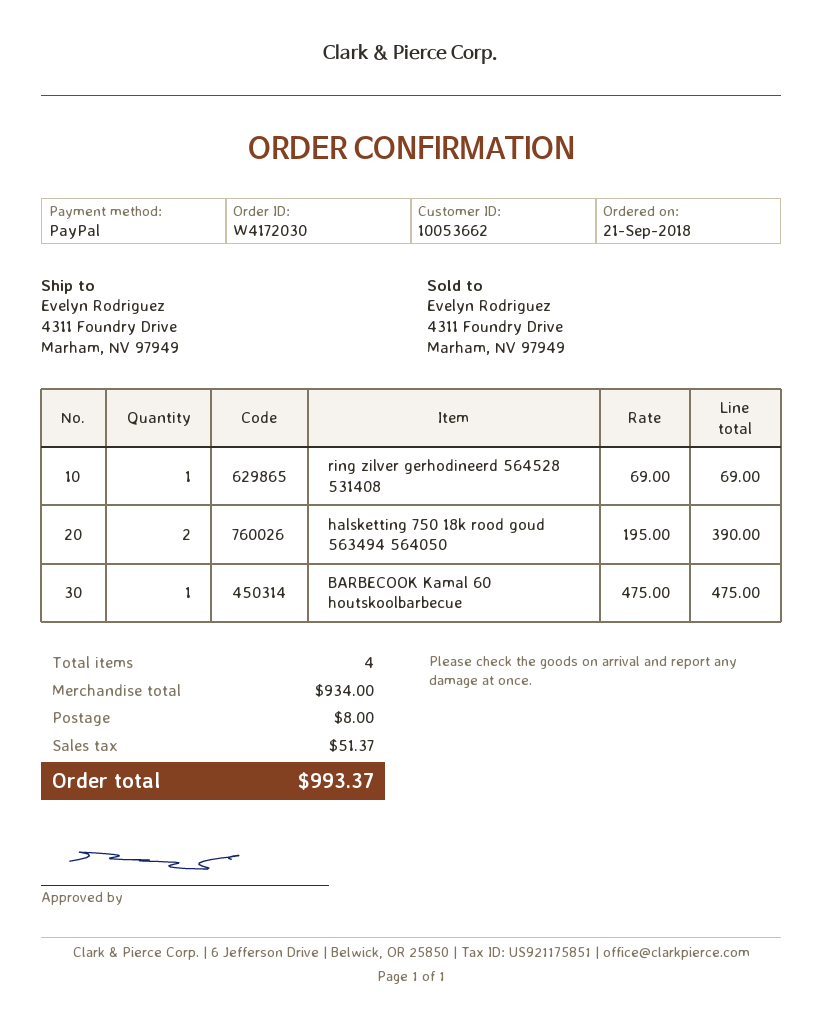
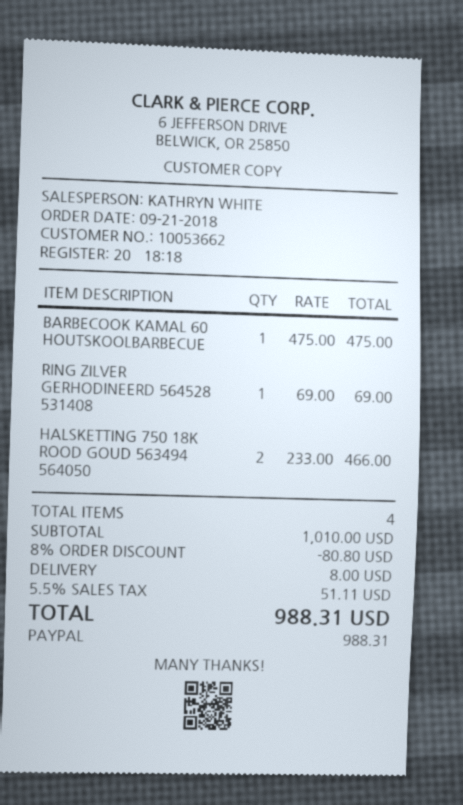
halsketting 750 18k rood goud 563494 564050: 2 x 195.00 = 390.00 -> 2 x 233.00 = 466.00
subtotal: 934.00 -> 1010.00
discount: none -> 8% = 80.80
tax: 51.37 -> 51.11
total: 993.37 -> 988.31

